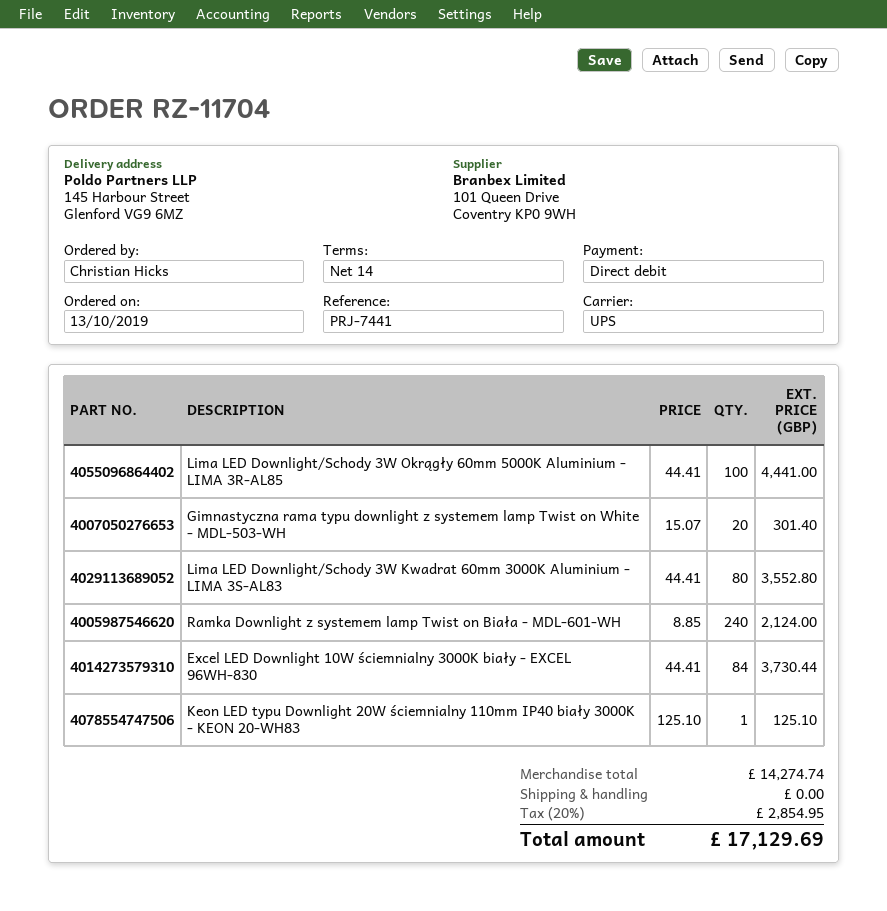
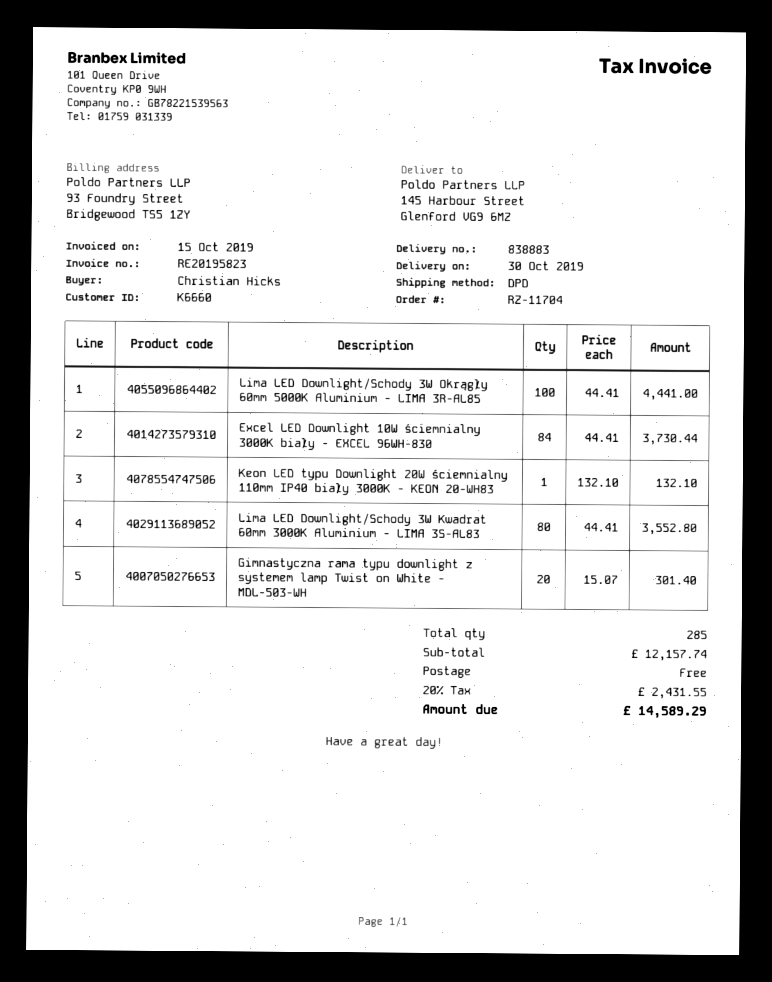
shipping method: UPS -> DPD
Ramka Downlight z systemem lamp Twist on Biała - MDL-601-WH: 240 x 8.85 = 2124.00 -> none
Keon LED typu Downlight 20W ściemnialny 110mm IP40 biały 3000K - KEON 20-WH83: 1 x 125.10 = 125.10 -> 1 x 132.10 = 132.10
subtotal: 14274.74 -> 12157.74
tax: 20% = 2854.95 -> 20% = 2431.55
total: 17129.69 -> 14589.29

